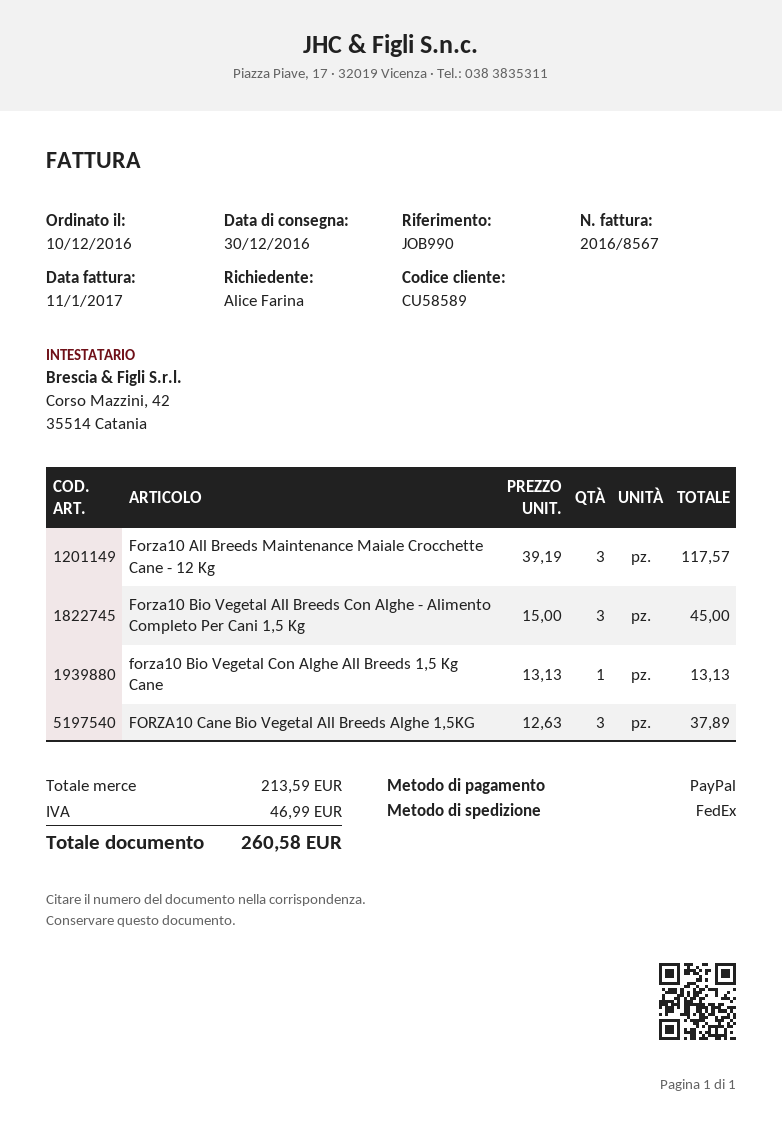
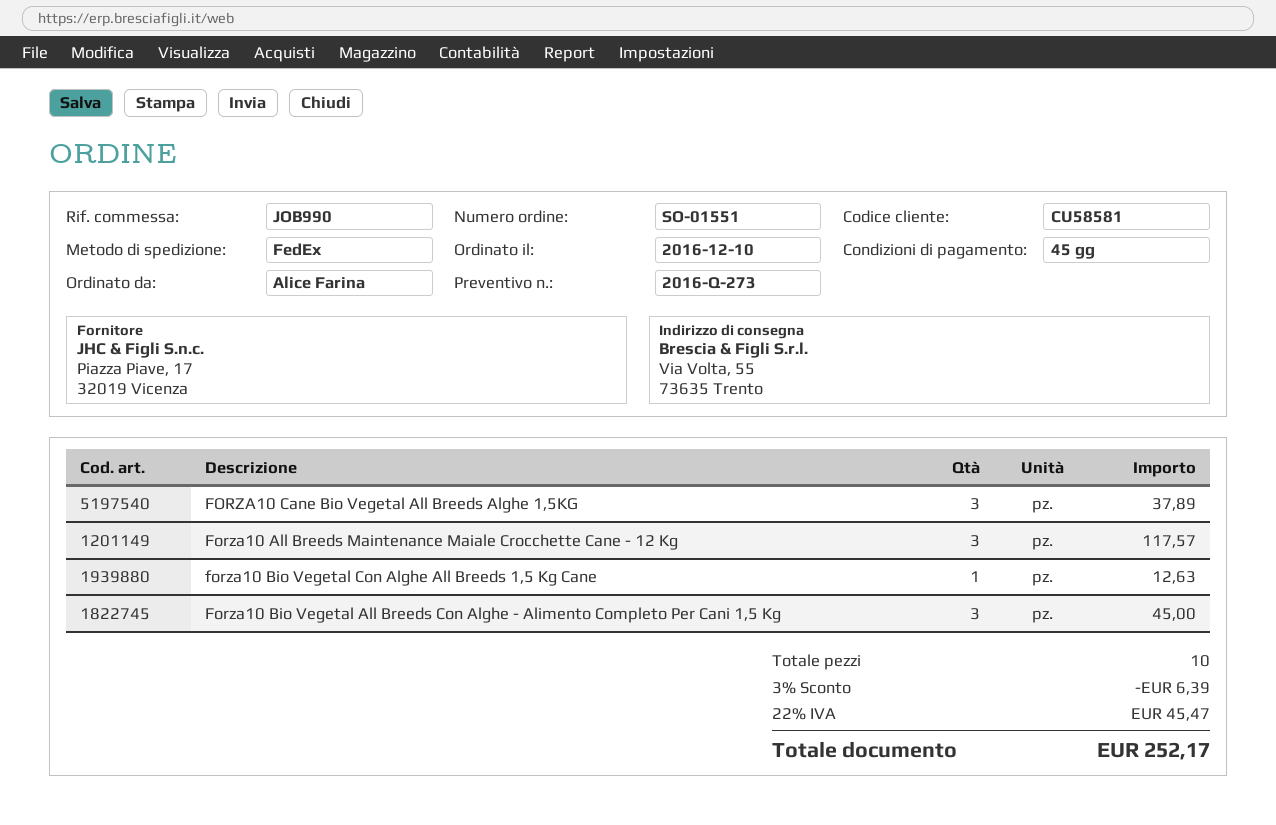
customer number: CU58589 -> CU58581
forza10 Bio Vegetal Con Alghe All Breeds 1,5 Kg Cane: 1 for 13.13 -> 1 for 12.63
discount: none -> 3% = 6.39
tax: 46.99 -> 45.47
total: 260.58 -> 252.17

